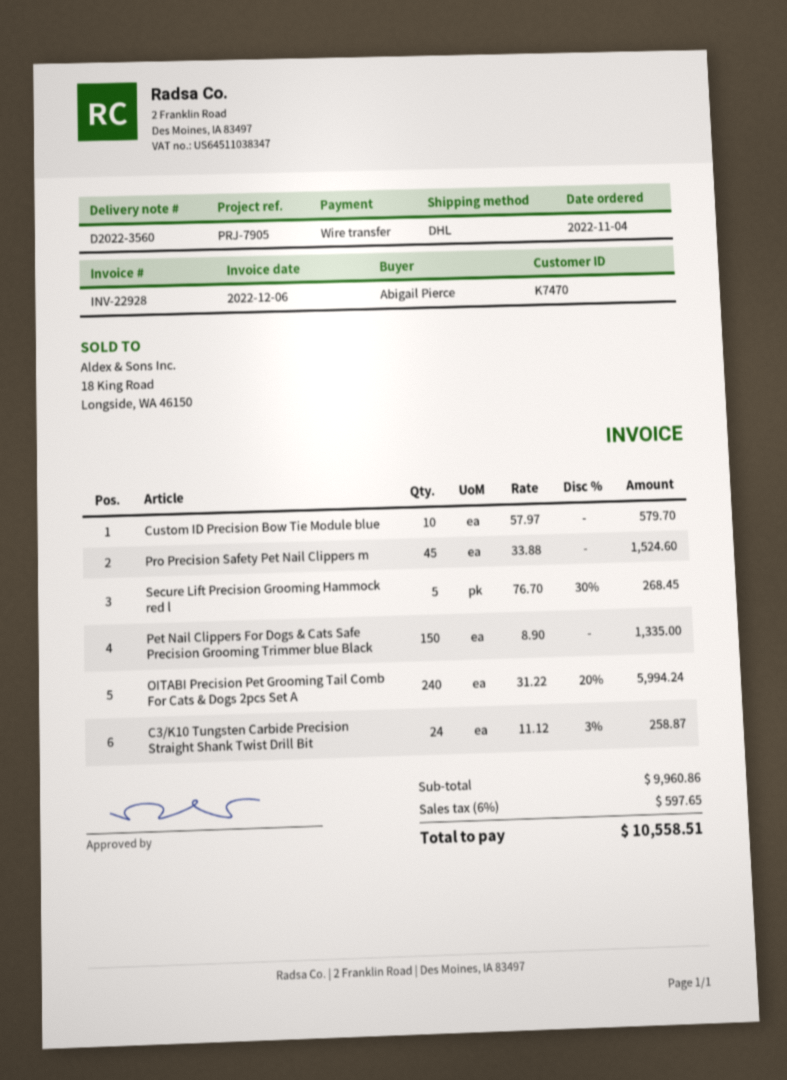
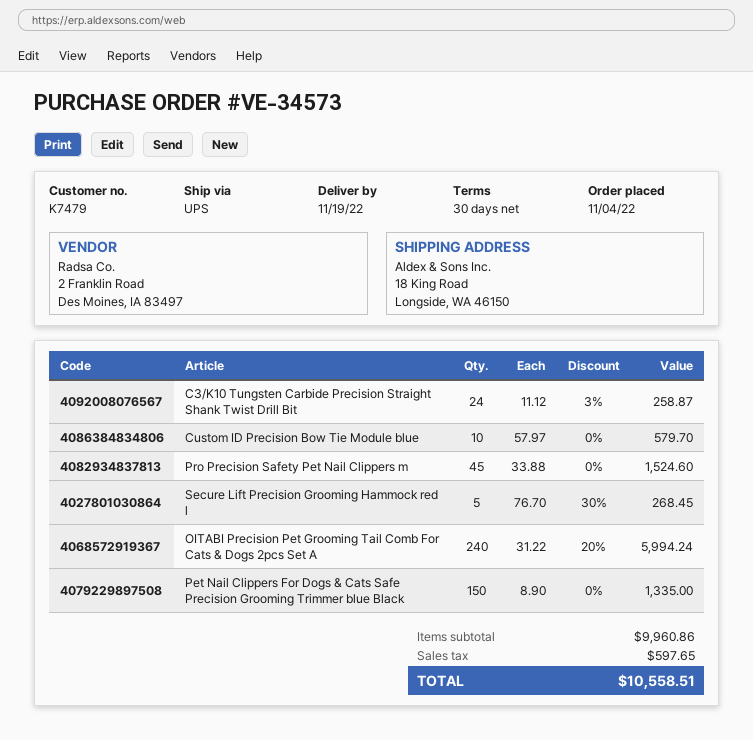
customer number: K7470 -> K7479
shipping method: DHL -> UPS

